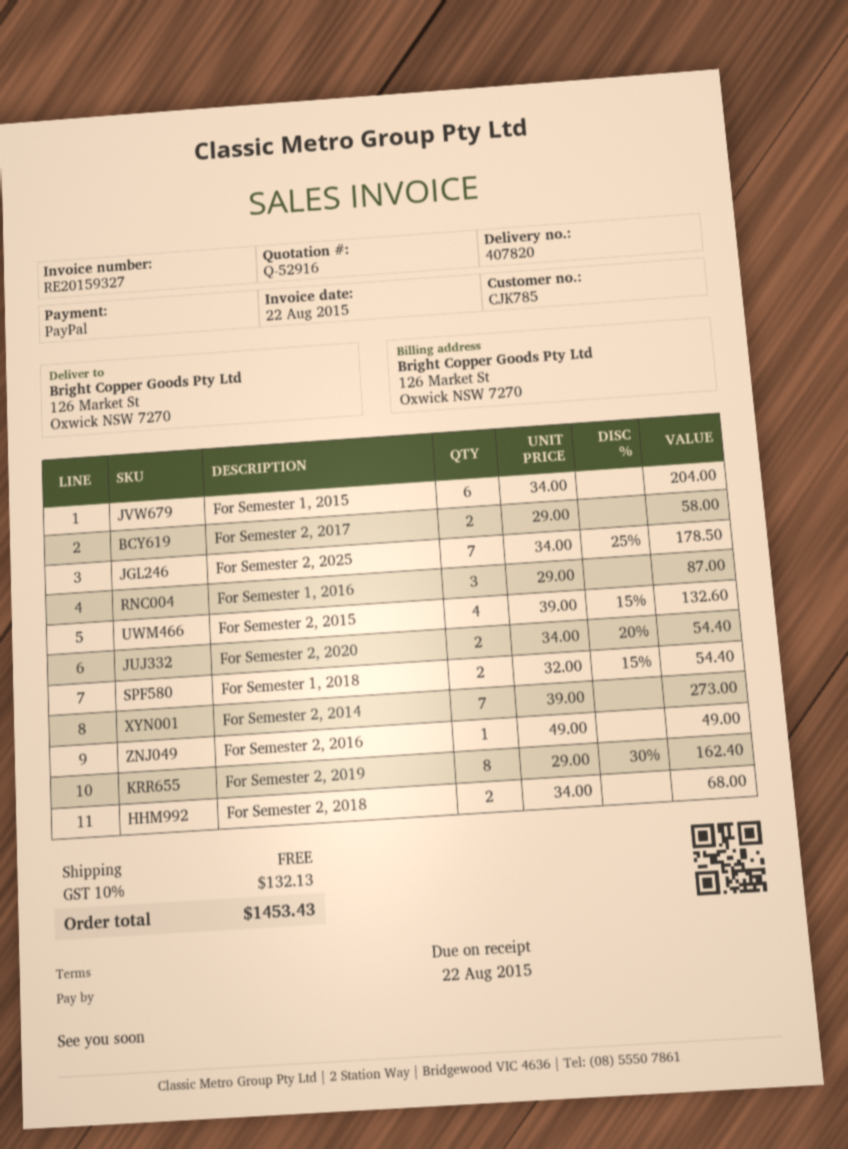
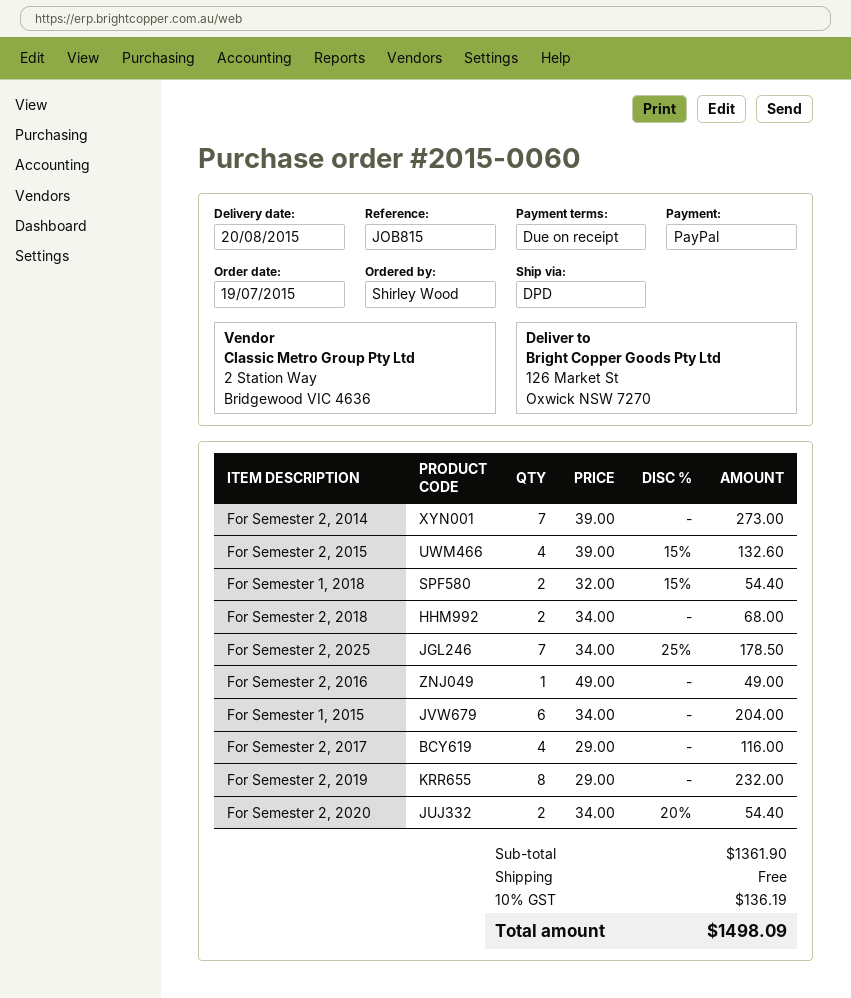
For Semester 2, 2017: 2 x 29.00 = 58.00 -> 4 x 29.00 = 116.00
For Semester 1, 2016: 3 x 29.00 = 87.00 -> none
For Semester 2, 2019: 8 x 29.00 - 30% = 162.40 -> 8 x 29.00 = 232.00
tax: 10% = 132.13 -> 10% = 136.19
total: 1453.43 -> 1498.09

